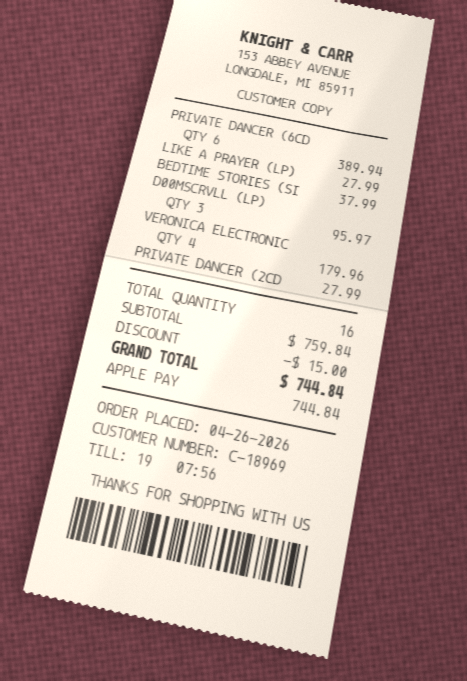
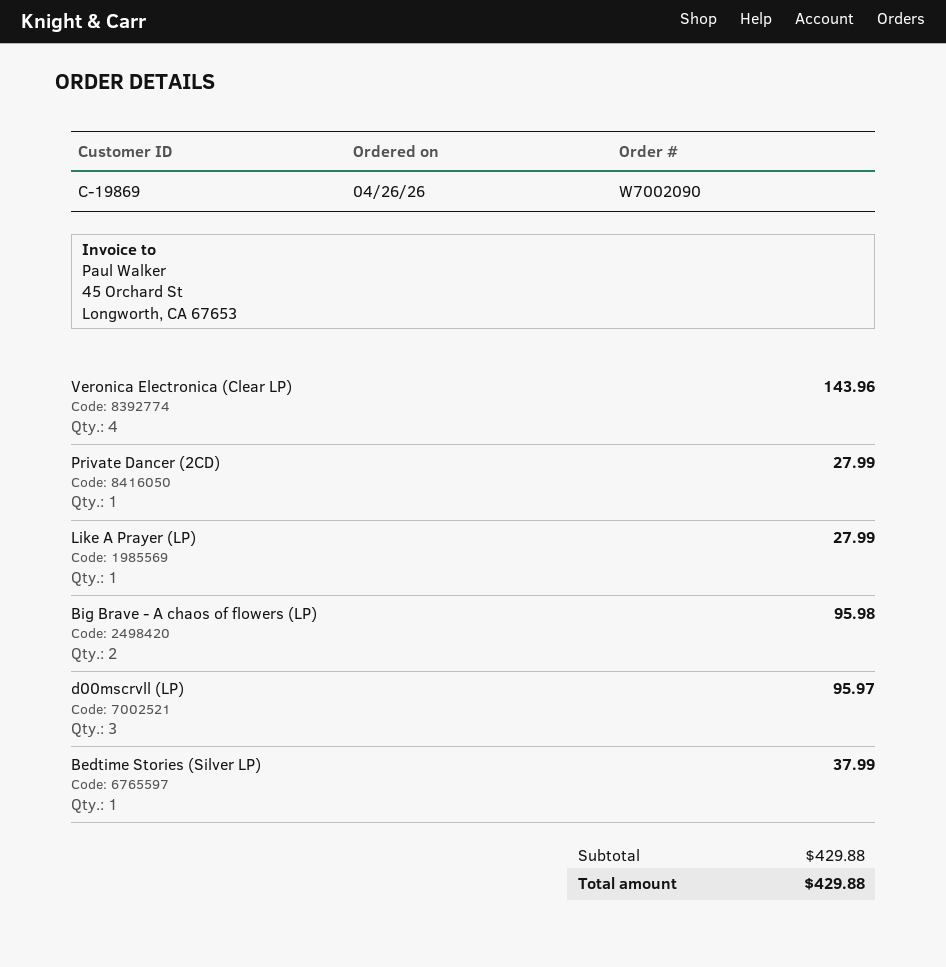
customer number: C-18969 -> C-19869
PRIVATE DANCER (6CD: 6 for 389.94 -> none
VERONICA ELECTRONIC: 4 for 179.96 -> 4 for 143.96
Big Brave - A chaos of flowers (LP): none -> 2 for 95.98
subtotal: 759.84 -> 429.88
discount: 15.00 -> none
total: 744.84 -> 429.88

